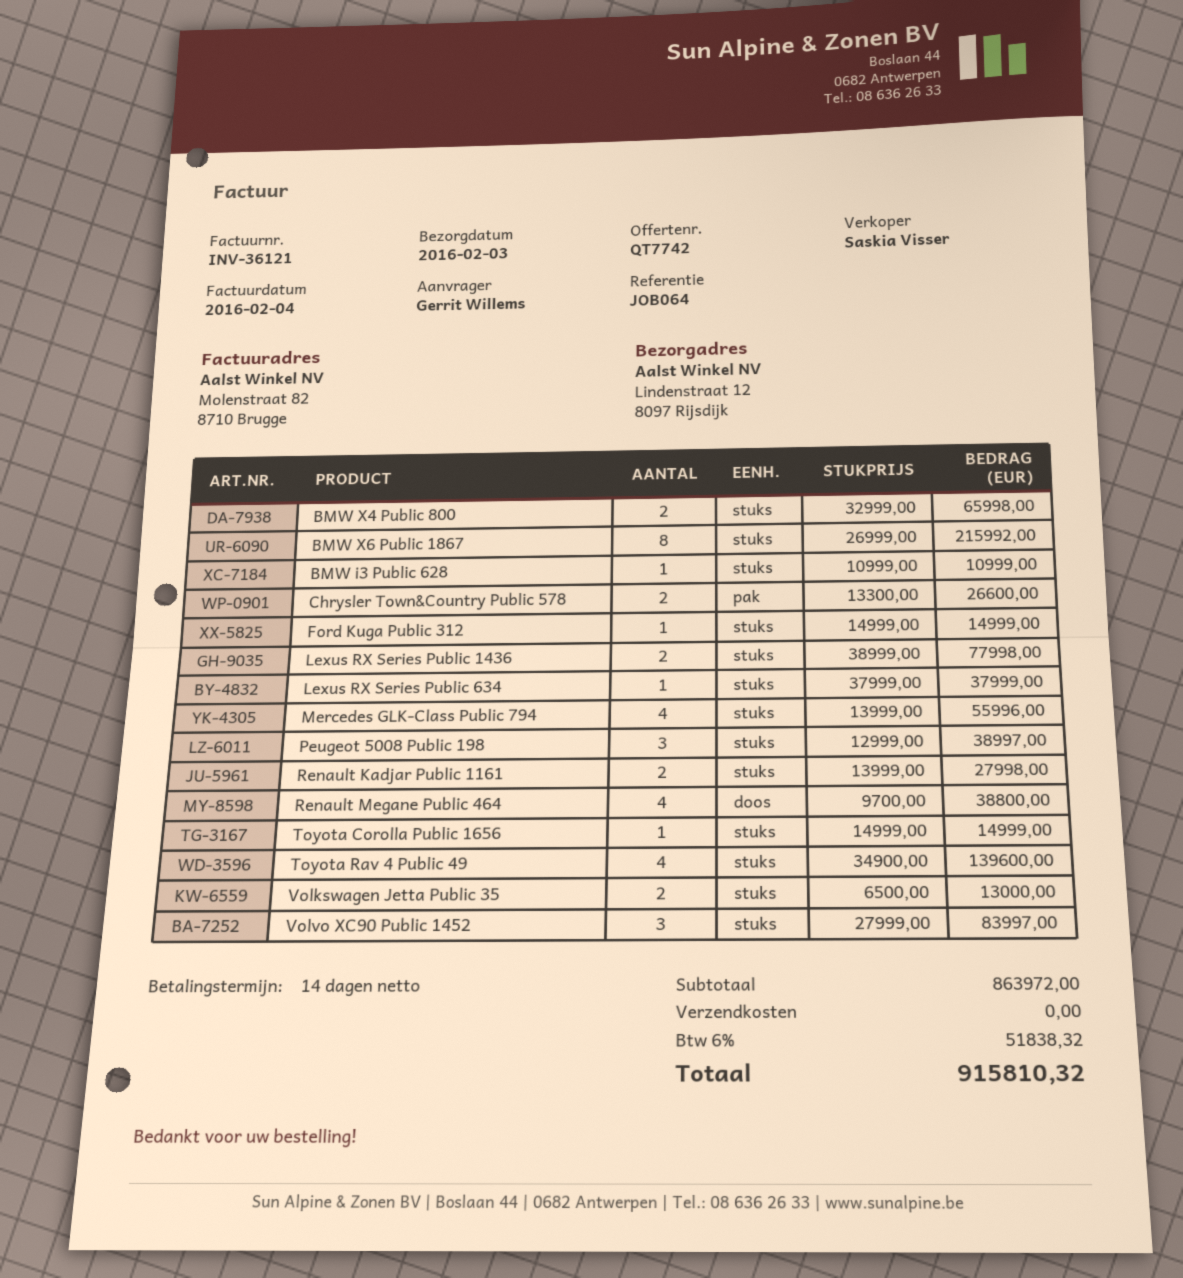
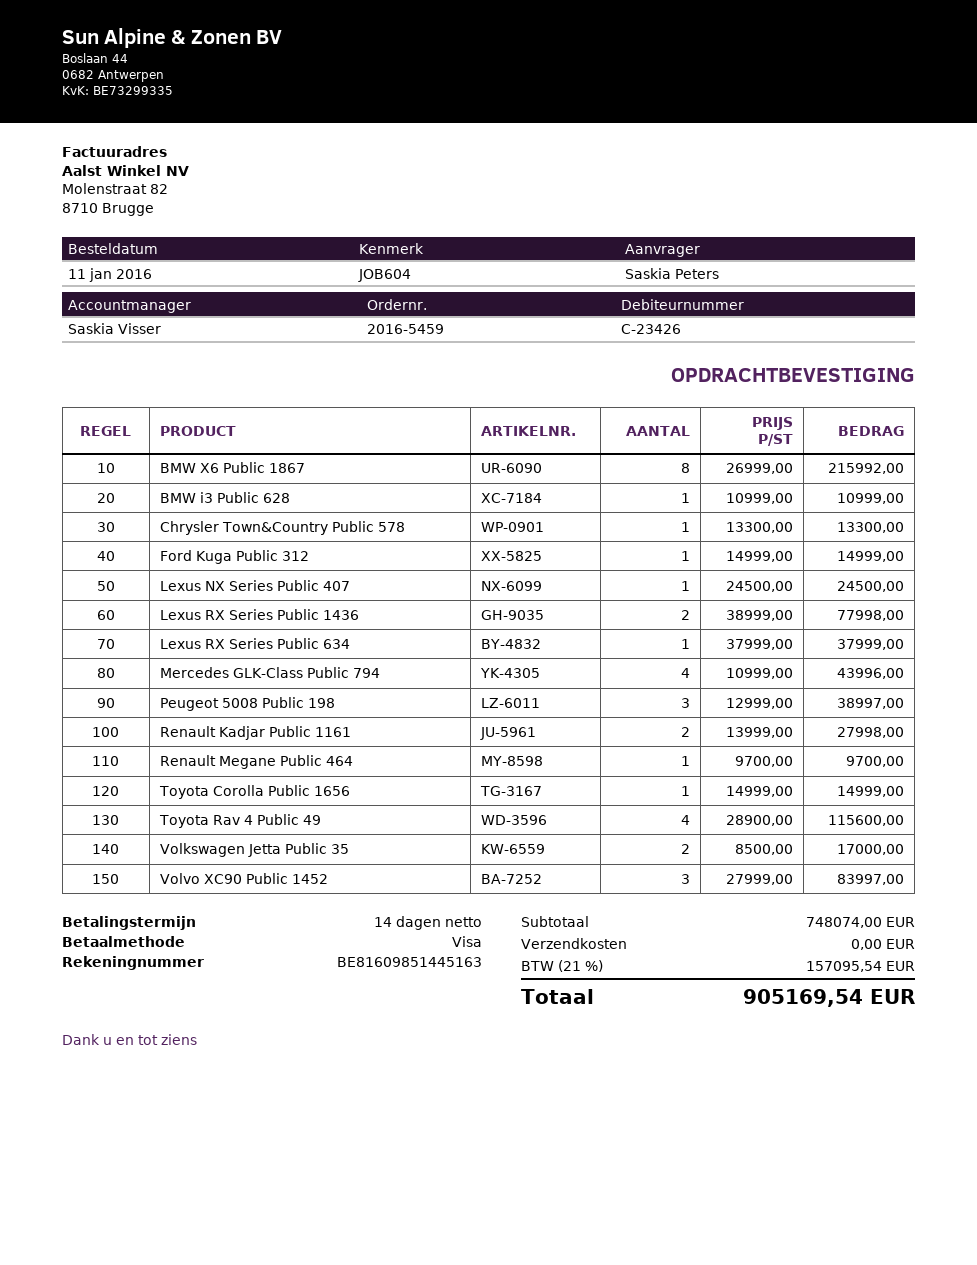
reference: JOB064 -> JOB604
ordered by: Gerrit Willems -> Saskia Peters
BMW X4 Public 800: 2 x 32999.00 = 65998.00 -> none
Chrysler Town&Country Public 578: 2 x 13300.00 = 26600.00 -> 1 x 13300.00 = 13300.00
Mercedes GLK-Class Public 794: 4 x 13999.00 = 55996.00 -> 4 x 10999.00 = 43996.00
Renault Megane Public 464: 4 x 9700.00 = 38800.00 -> 1 x 9700.00 = 9700.00
Toyota Rav 4 Public 49: 4 x 34900.00 = 139600.00 -> 4 x 28900.00 = 115600.00
Volkswagen Jetta Public 35: 2 x 6500.00 = 13000.00 -> 2 x 8500.00 = 17000.00
Lexus NX Series Public 407: none -> 1 x 24500.00 = 24500.00
subtotal: 863972.00 -> 748074.00
tax: 6% = 51838.32 -> 21% = 157095.54
total: 915810.32 -> 905169.54

